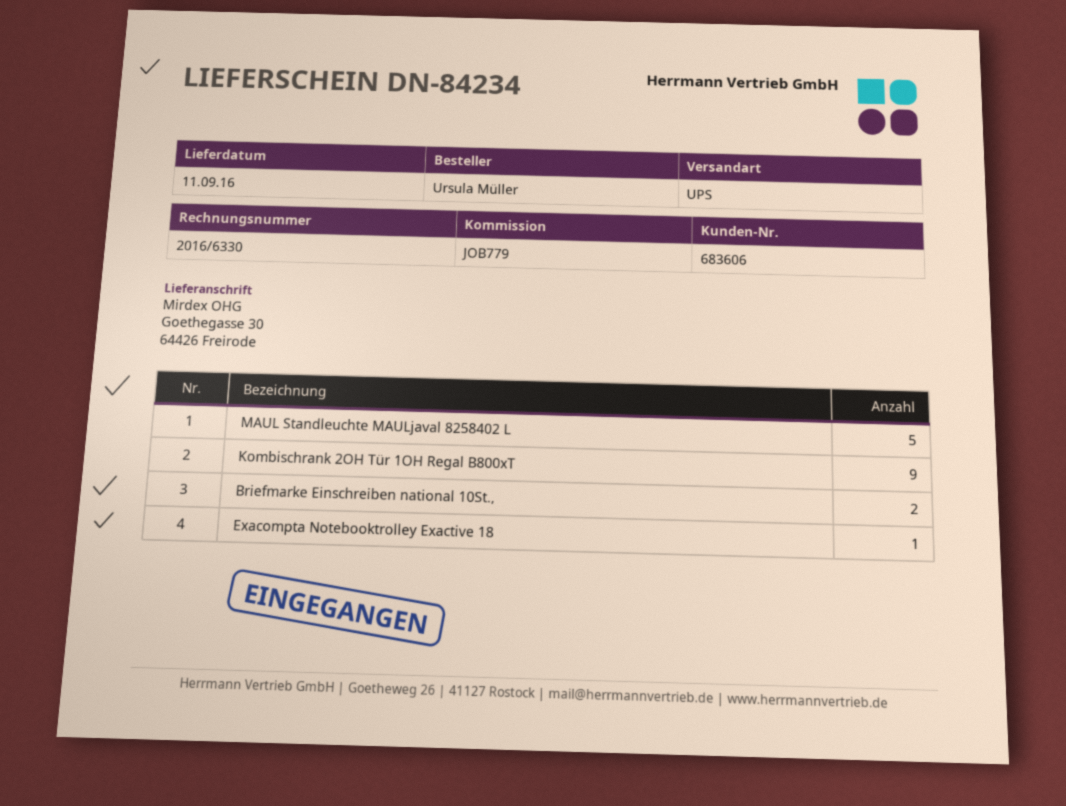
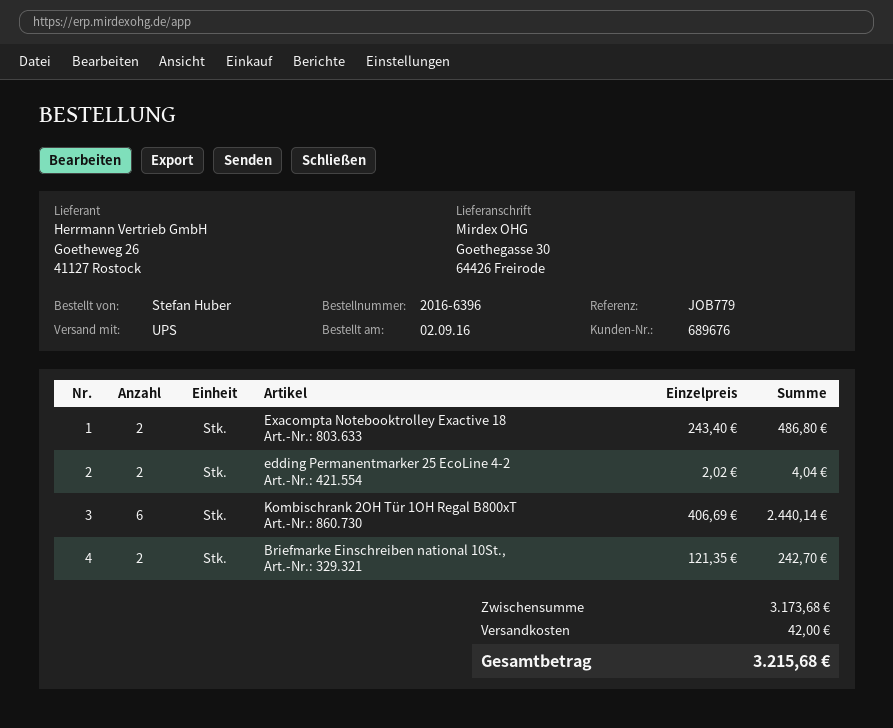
customer number: 683606 -> 689676
ordered by: Ursula Müller -> Stefan Huber
MAUL Standleuchte MAULjaval 8258402 L: 5 -> none
Kombischrank 2OH Tür 1OH Regal B800xT: 9 -> 6
Exacompta Notebooktrolley Exactive 18: 1 -> 2
edding Permanentmarker 25 EcoLine 4-2: none -> 2

